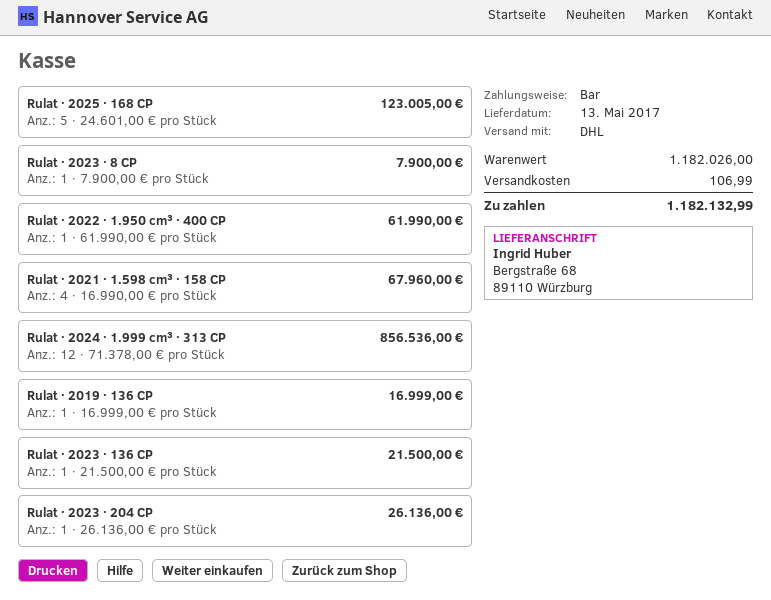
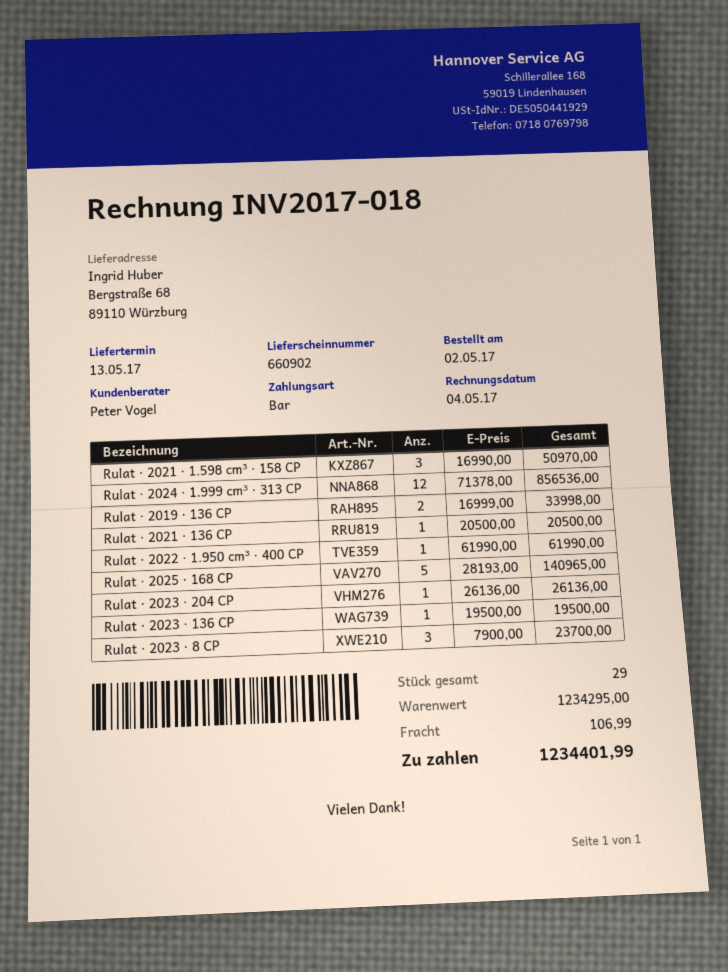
Rulat · 2025 · 168 CP: 5 x 24601.00 = 123005.00 -> 5 x 28193.00 = 140965.00
Rulat · 2023 · 8 CP: 1 x 7900.00 = 7900.00 -> 3 x 7900.00 = 23700.00
Rulat · 2021 · 1.598 cm³ · 158 CP: 4 x 16990.00 = 67960.00 -> 3 x 16990.00 = 50970.00
Rulat · 2019 · 136 CP: 1 x 16999.00 = 16999.00 -> 2 x 16999.00 = 33998.00
Rulat · 2023 · 136 CP: 1 x 21500.00 = 21500.00 -> 1 x 19500.00 = 19500.00
Rulat · 2021 · 136 CP: none -> 1 x 20500.00 = 20500.00
subtotal: 1182026.00 -> 1234295.00
total: 1182132.99 -> 1234401.99

